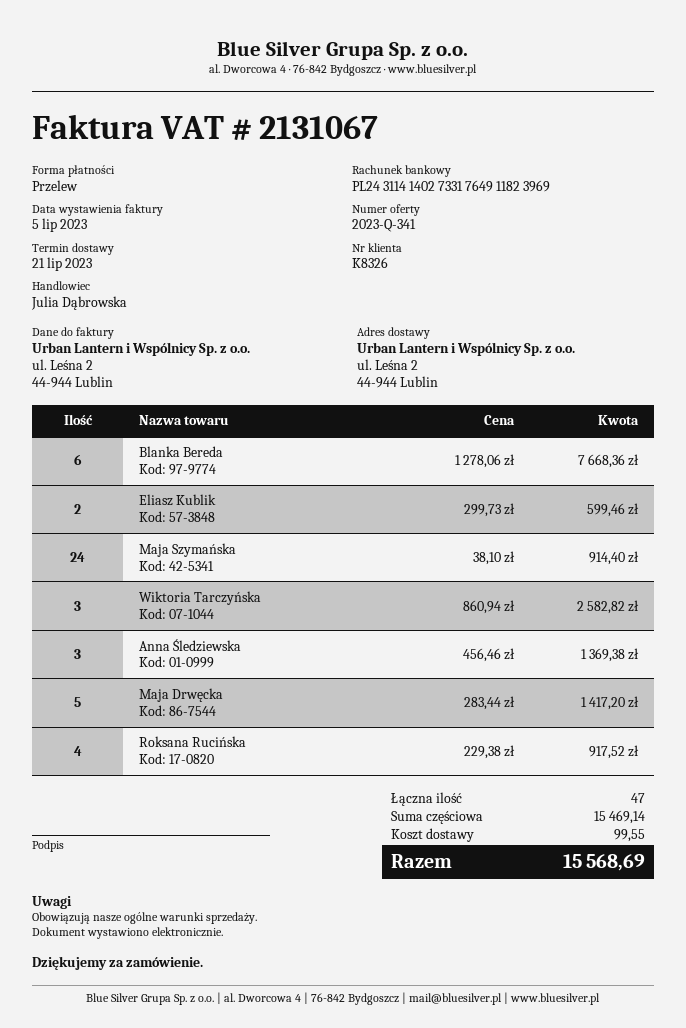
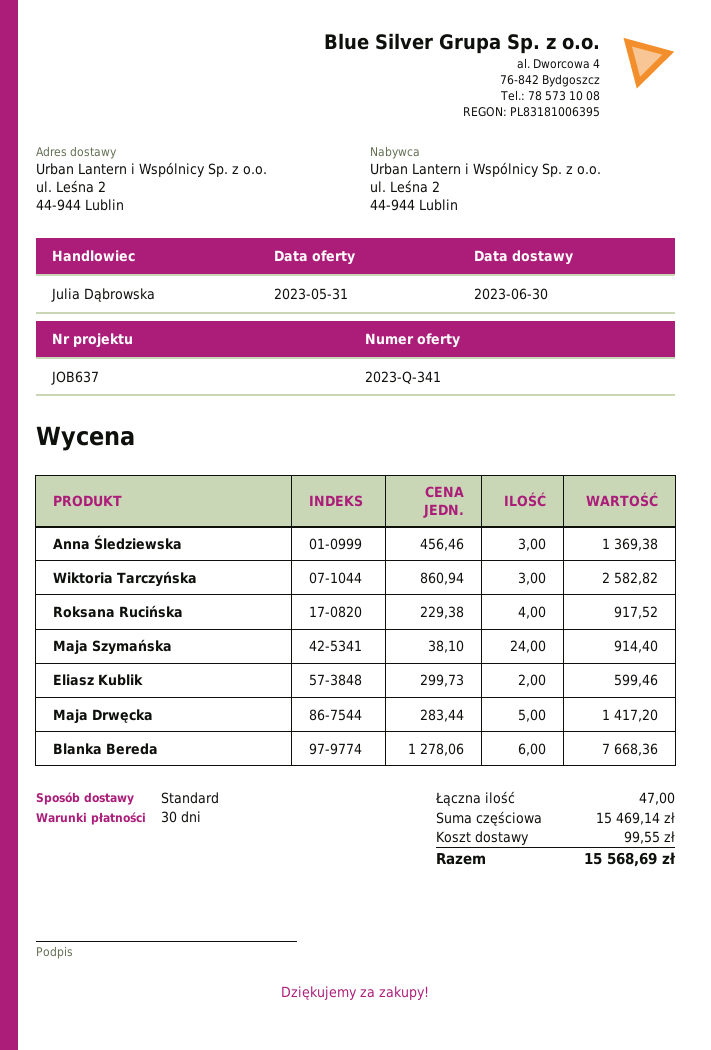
delivery date: 2023-07-21 -> 2023-06-30

